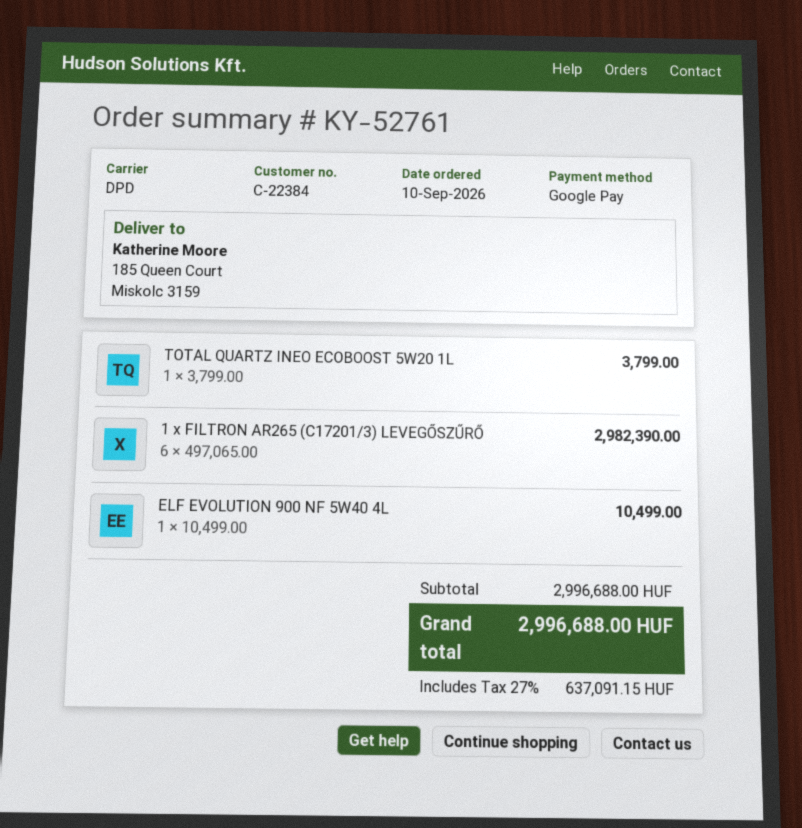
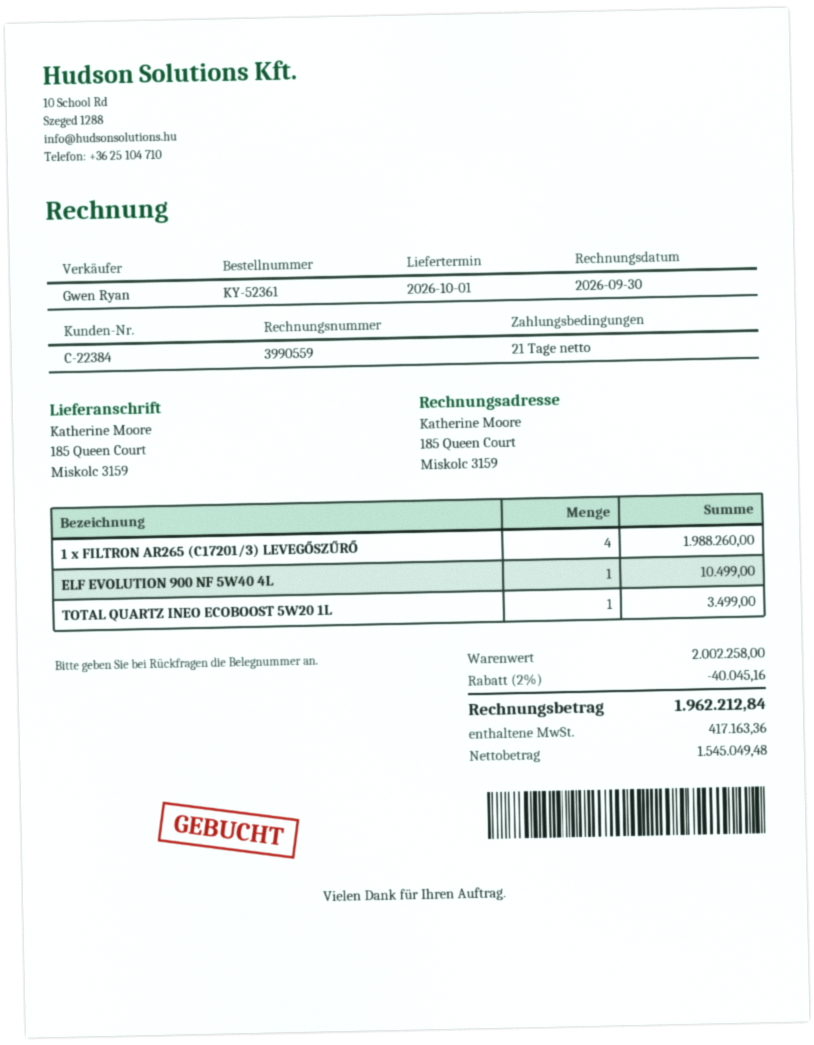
order number: KY-52761 -> KY-52361
TOTAL QUARTZ INEO ECOBOOST 5W20 1L: 1 for 3799.00 -> 1 for 3499.00
1 x FILTRON AR265 (C17201/3) LEVEGŐSZŰRŐ: 6 for 2982390.00 -> 4 for 1988260.00
subtotal: 2996688.00 -> 2002258.00
discount: none -> 2% = 40045.16
tax: 637091.15 -> 417163.36
total: 2996688.00 -> 1962212.84

